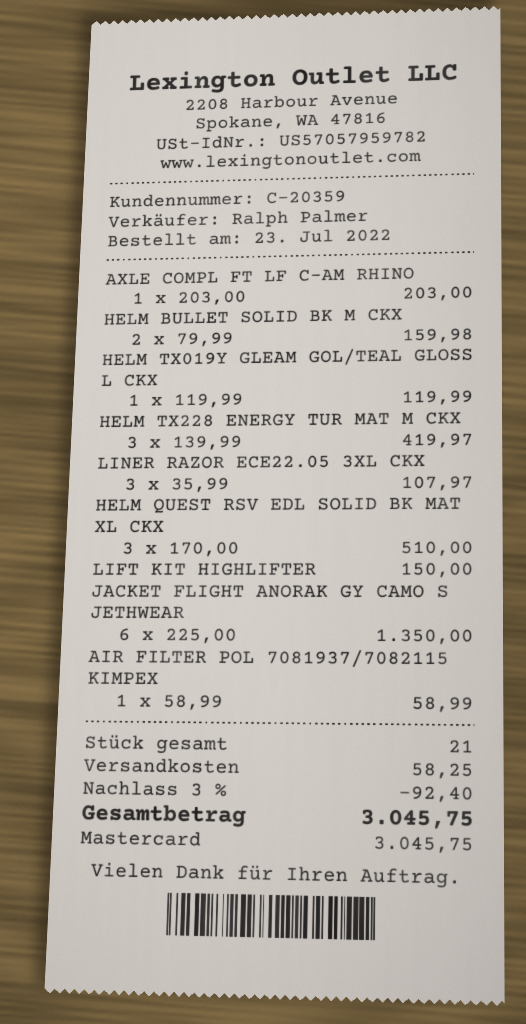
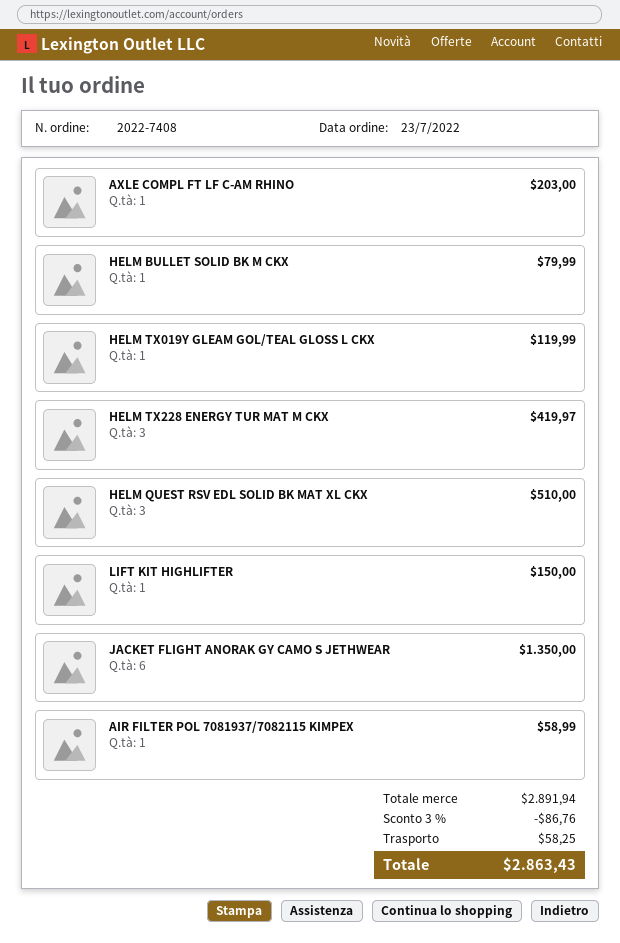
HELM BULLET SOLID BK M CKX: 2 for 159.98 -> 1 for 79.99
LINER RAZOR ECE22.05 3XL CKX: 3 for 107.97 -> none
discount: 3% = 92.40 -> 3% = 86.76
total: 3045.75 -> 2863.43

